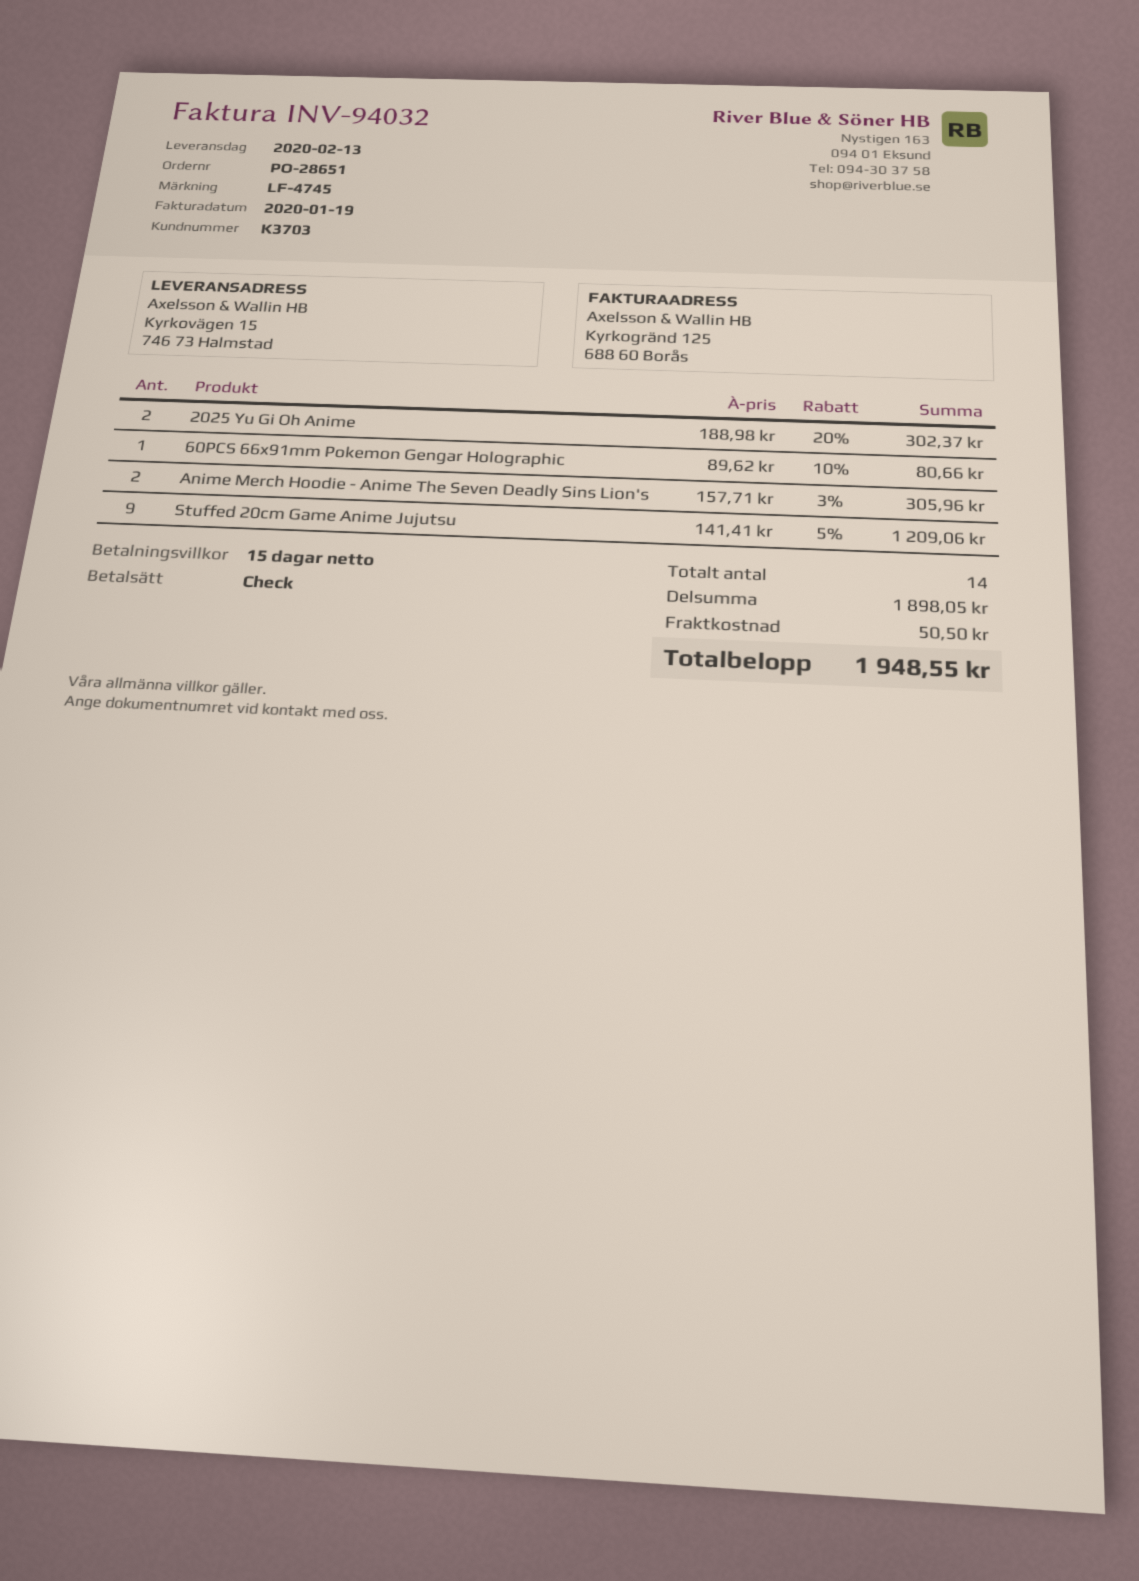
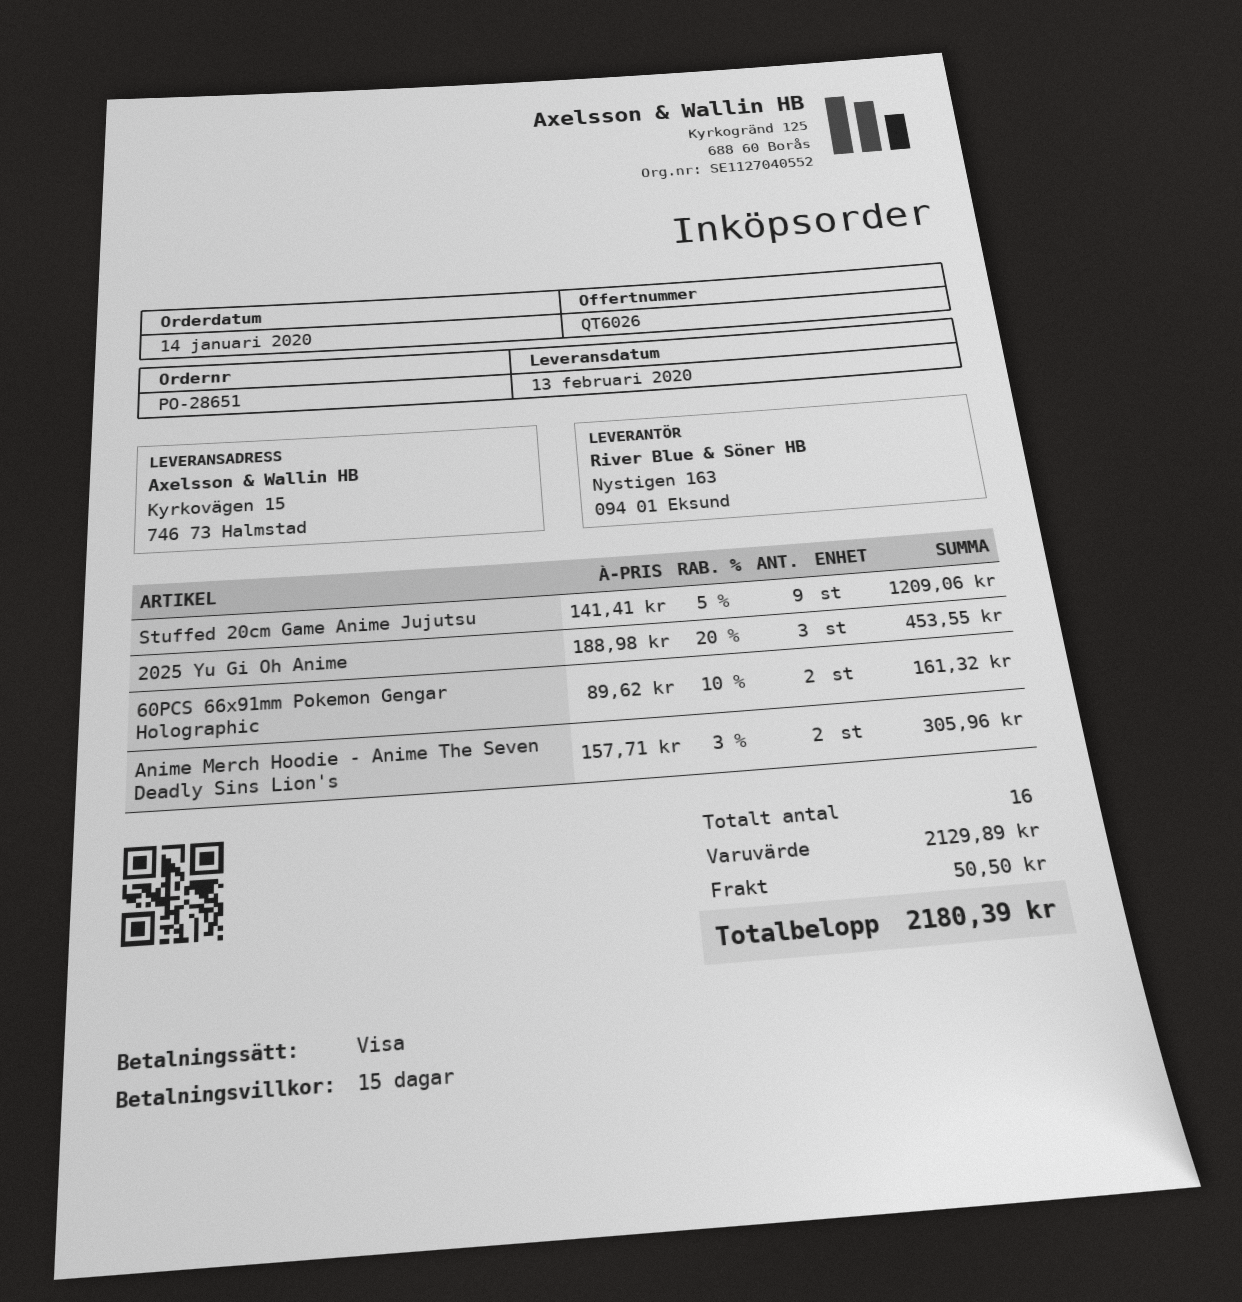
payment method: cheque -> Visa
2025 Yu Gi Oh Anime: 2 x 188.98 - 20% = 302.37 -> 3 x 188.98 - 20% = 453.55
60PCS 66x91mm Pokemon Gengar Holographic: 1 x 89.62 - 10% = 80.66 -> 2 x 89.62 - 10% = 161.32
total quantity: 14 -> 16
subtotal: 1898.05 -> 2129.89
total: 1948.55 -> 2180.39

